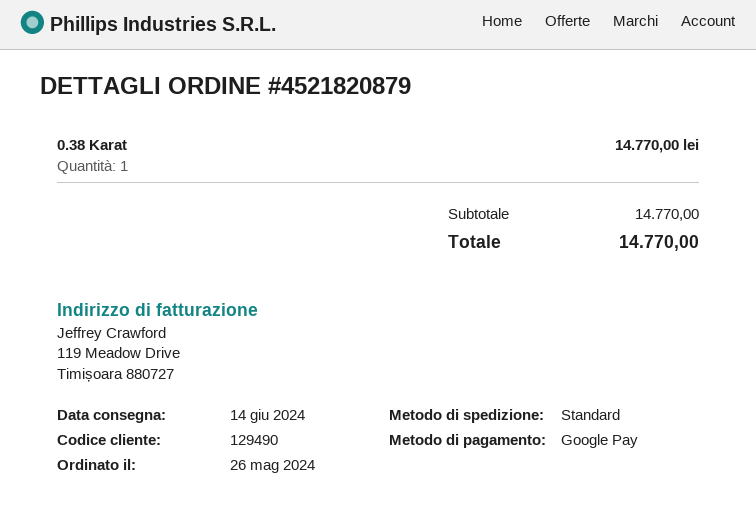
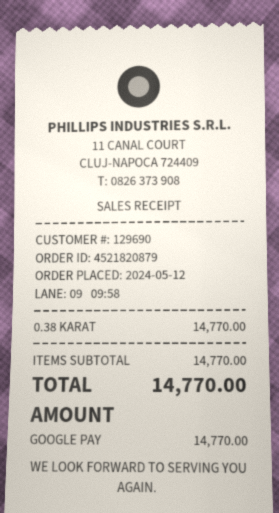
order date: 2024-05-26 -> 2024-05-12
customer number: 129490 -> 129690

